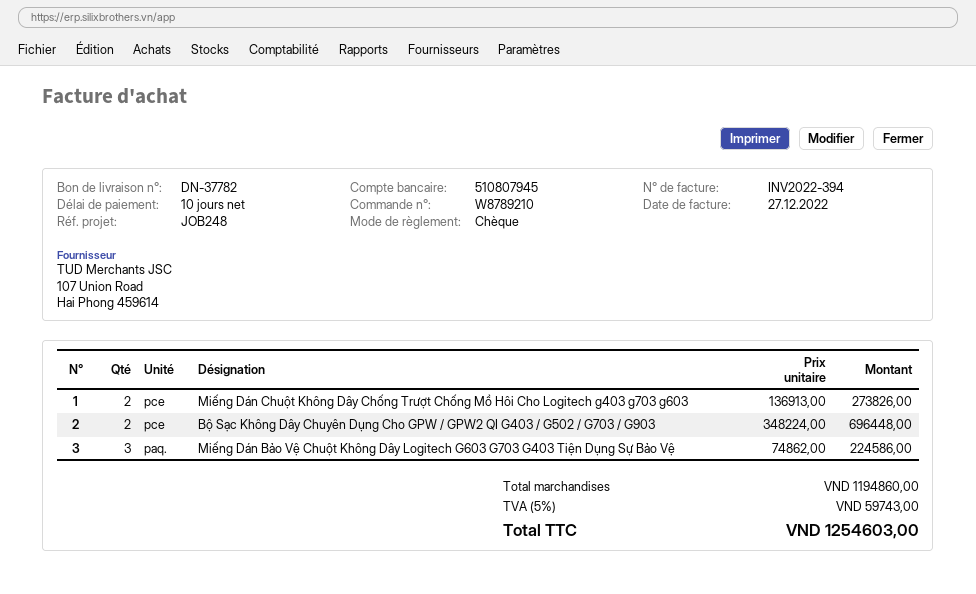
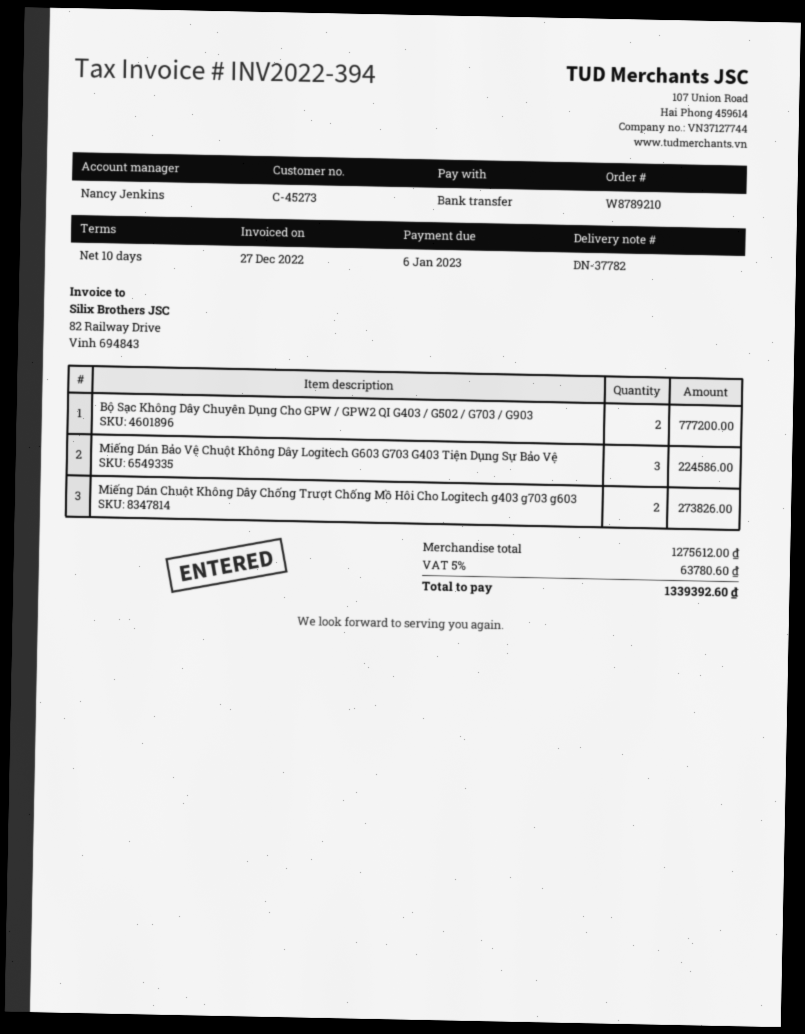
payment method: cheque -> bank transfer
Bộ Sạc Không Dây Chuyên Dụng Cho GPW / GPW2 QI G403 / G502 / G703 / G903: 2 for 696448.00 -> 2 for 777200.00
subtotal: 1194860.00 -> 1275612.00
tax: 5% = 59743.00 -> 5% = 63780.60
total: 1254603.00 -> 1339392.60

